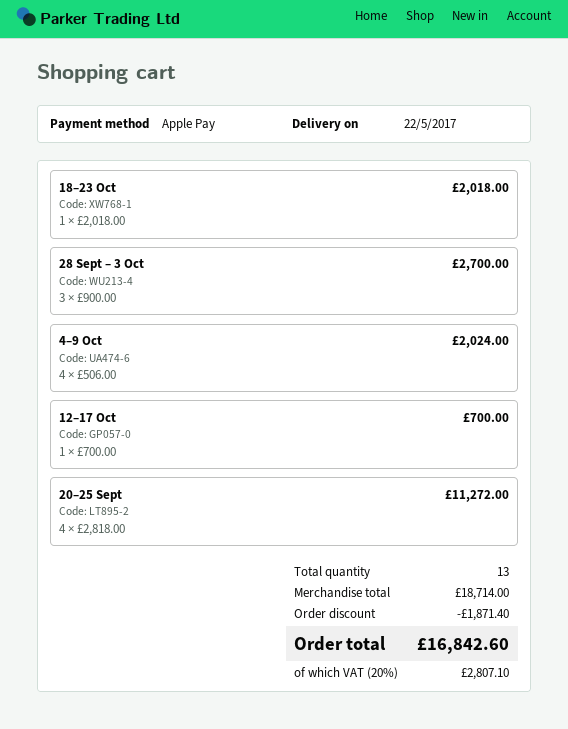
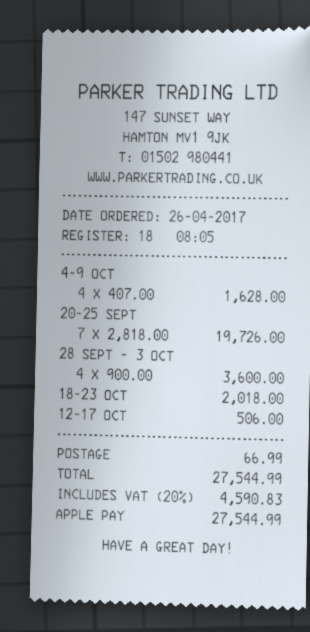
28 Sept – 3 Oct: 3 x 900.00 = 2700.00 -> 4 x 900.00 = 3600.00
4–9 Oct: 4 x 506.00 = 2024.00 -> 4 x 407.00 = 1628.00
12–17 Oct: 1 x 700.00 = 700.00 -> 1 x 506.00 = 506.00
20–25 Sept: 4 x 2818.00 = 11272.00 -> 7 x 2818.00 = 19726.00
discount: 1871.40 -> none
shipping: none -> 66.99
tax: 20% = 2807.10 -> 20% = 4590.83
total: 16842.60 -> 27544.99

